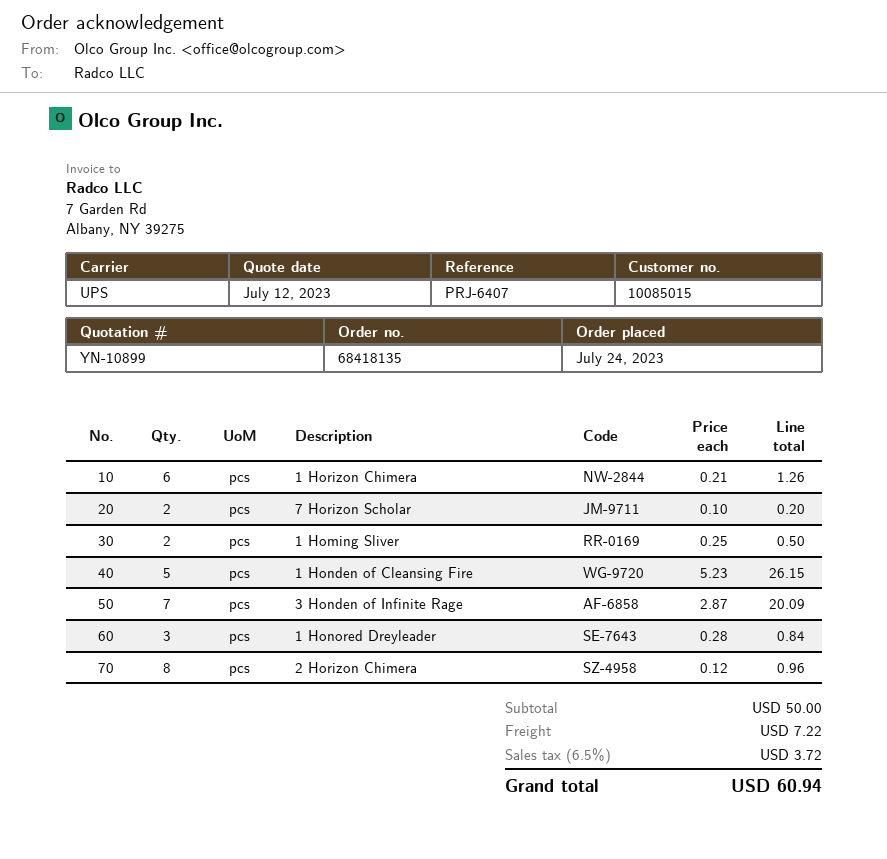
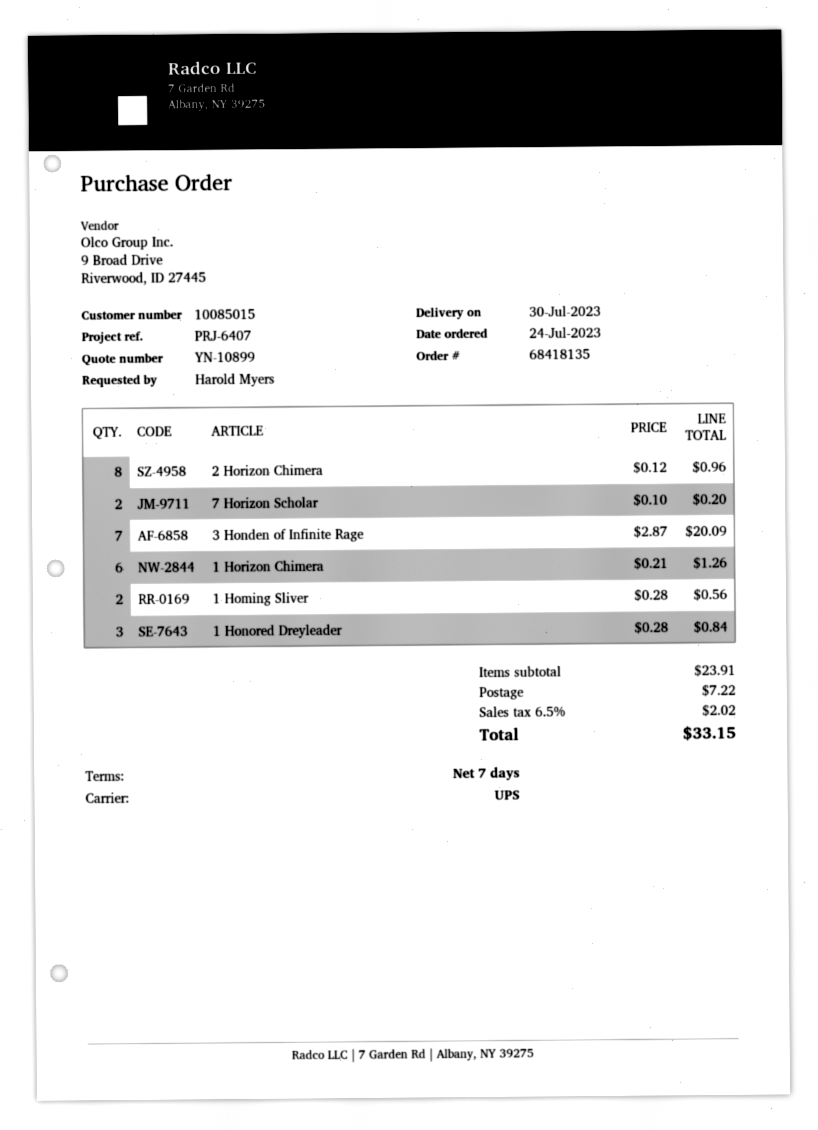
1 Homing Sliver: 2 x 0.25 = 0.50 -> 2 x 0.28 = 0.56
1 Honden of Cleansing Fire: 5 x 5.23 = 26.15 -> none
subtotal: 50.00 -> 23.91
tax: 6.5% = 3.72 -> 6.5% = 2.02
total: 60.94 -> 33.15

